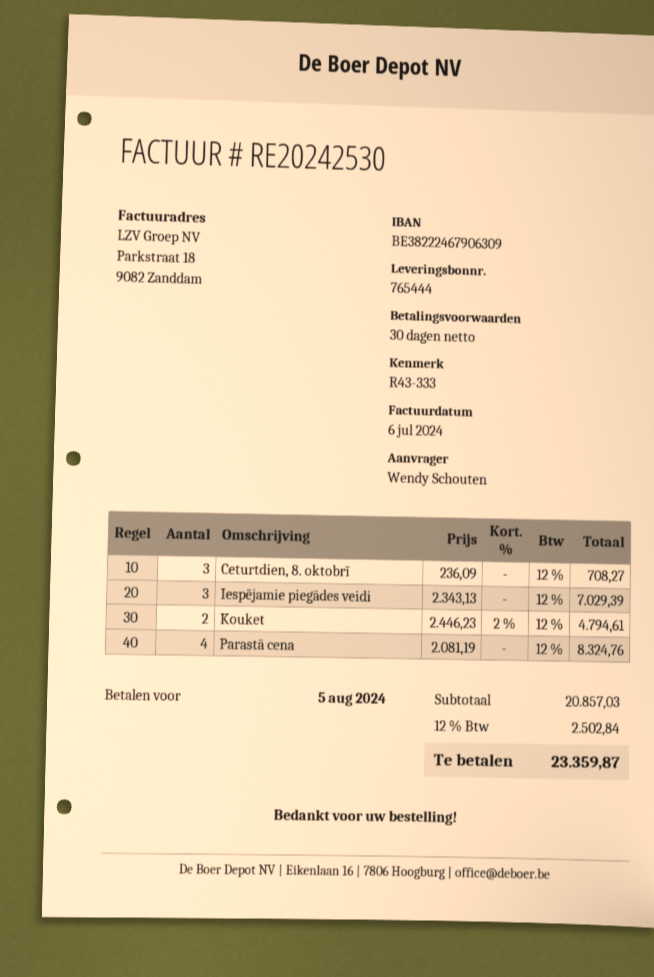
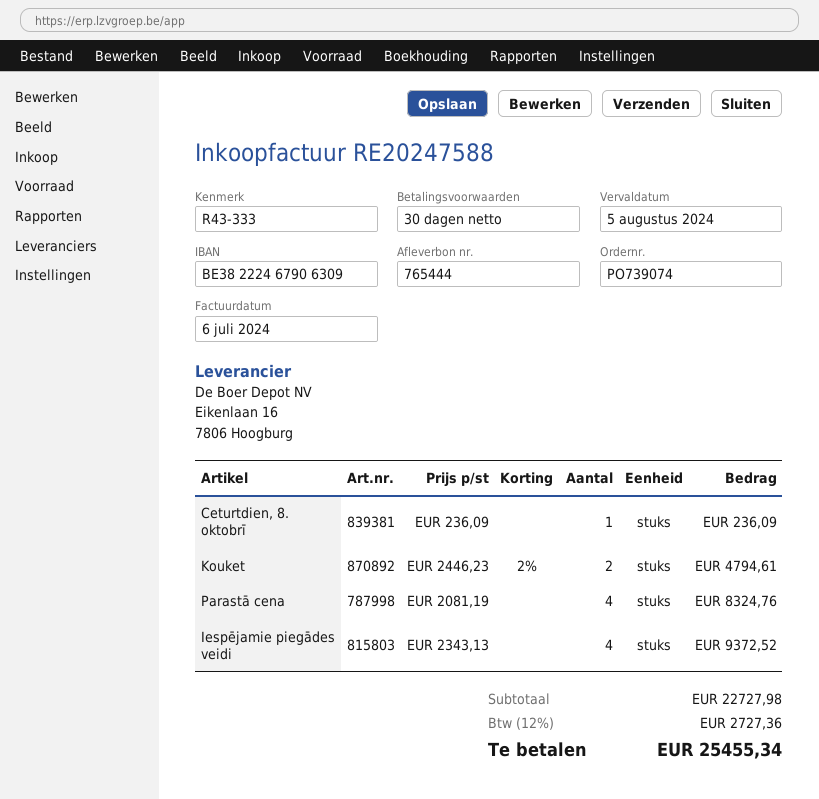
invoice number: RE20242530 -> RE20247588
Ceturtdien, 8. oktobrī: 3 x 236.09 = 708.27 -> 1 x 236.09 = 236.09
Iespējamie piegādes veidi: 3 x 2343.13 = 7029.39 -> 4 x 2343.13 = 9372.52
subtotal: 20857.03 -> 22727.98
tax: 12% = 2502.84 -> 12% = 2727.36
total: 23359.87 -> 25455.34

